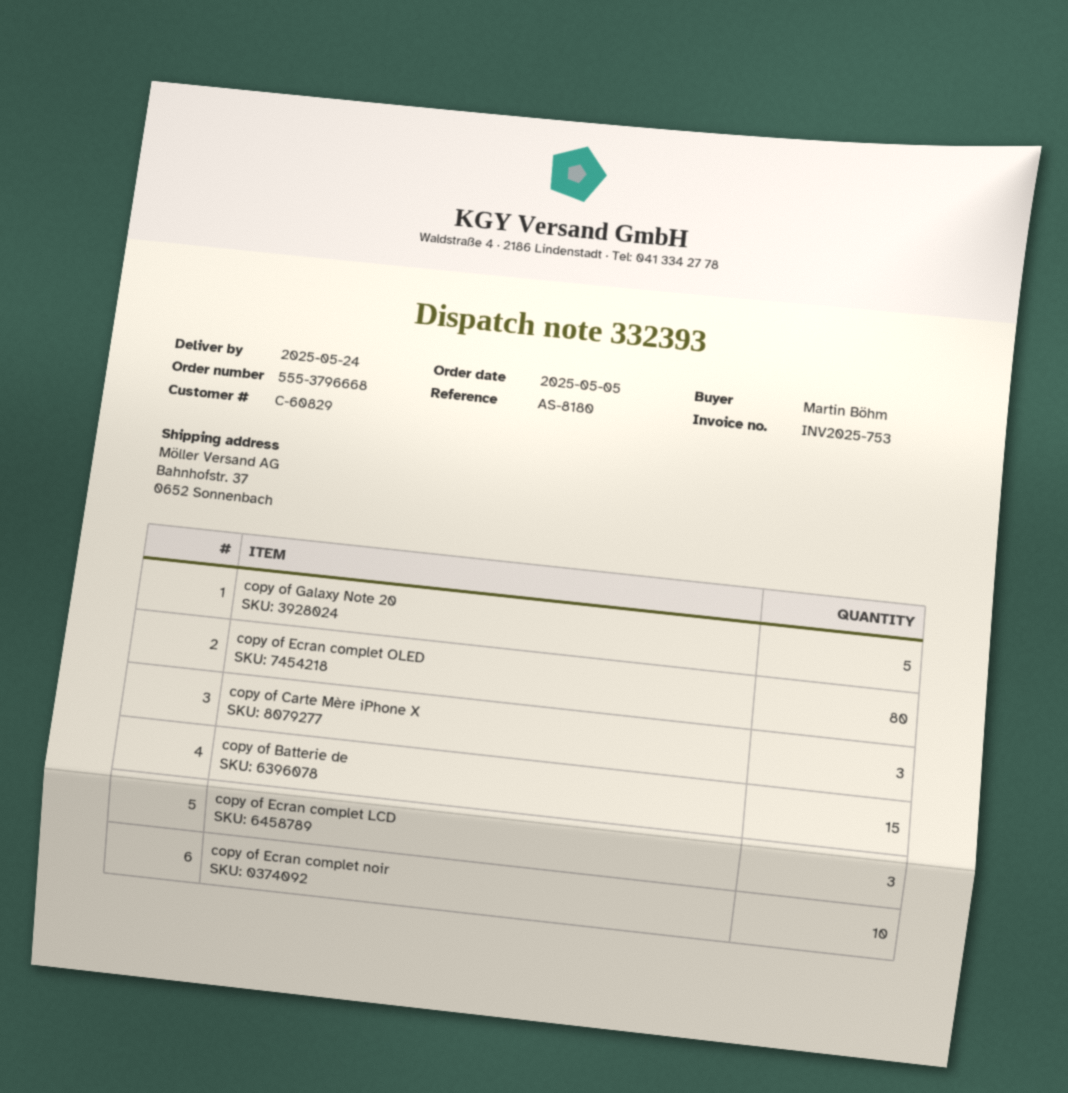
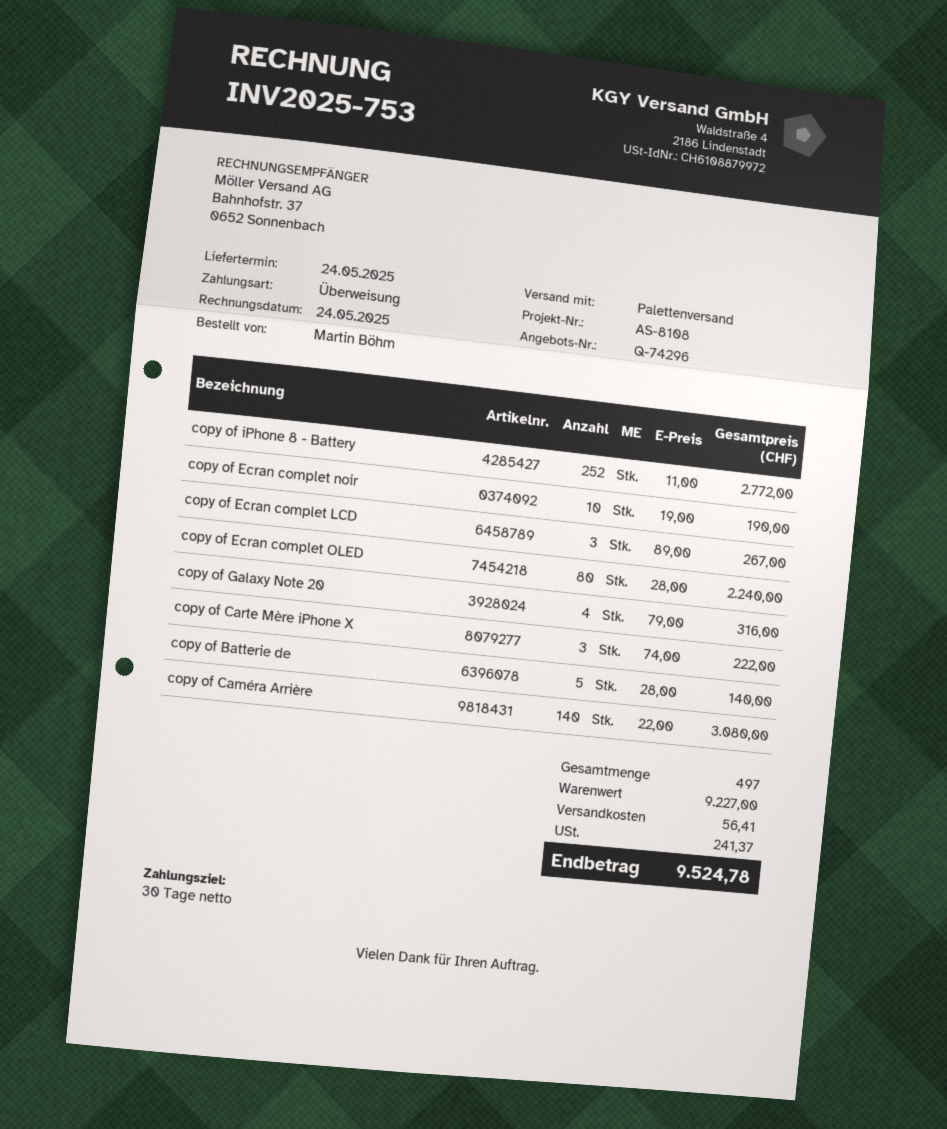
reference: AS-8180 -> AS-8108
copy of Galaxy Note 20: 5 -> 4
copy of Batterie de: 15 -> 5
copy of iPhone 8 - Battery: none -> 252
copy of Caméra Arrière: none -> 140

